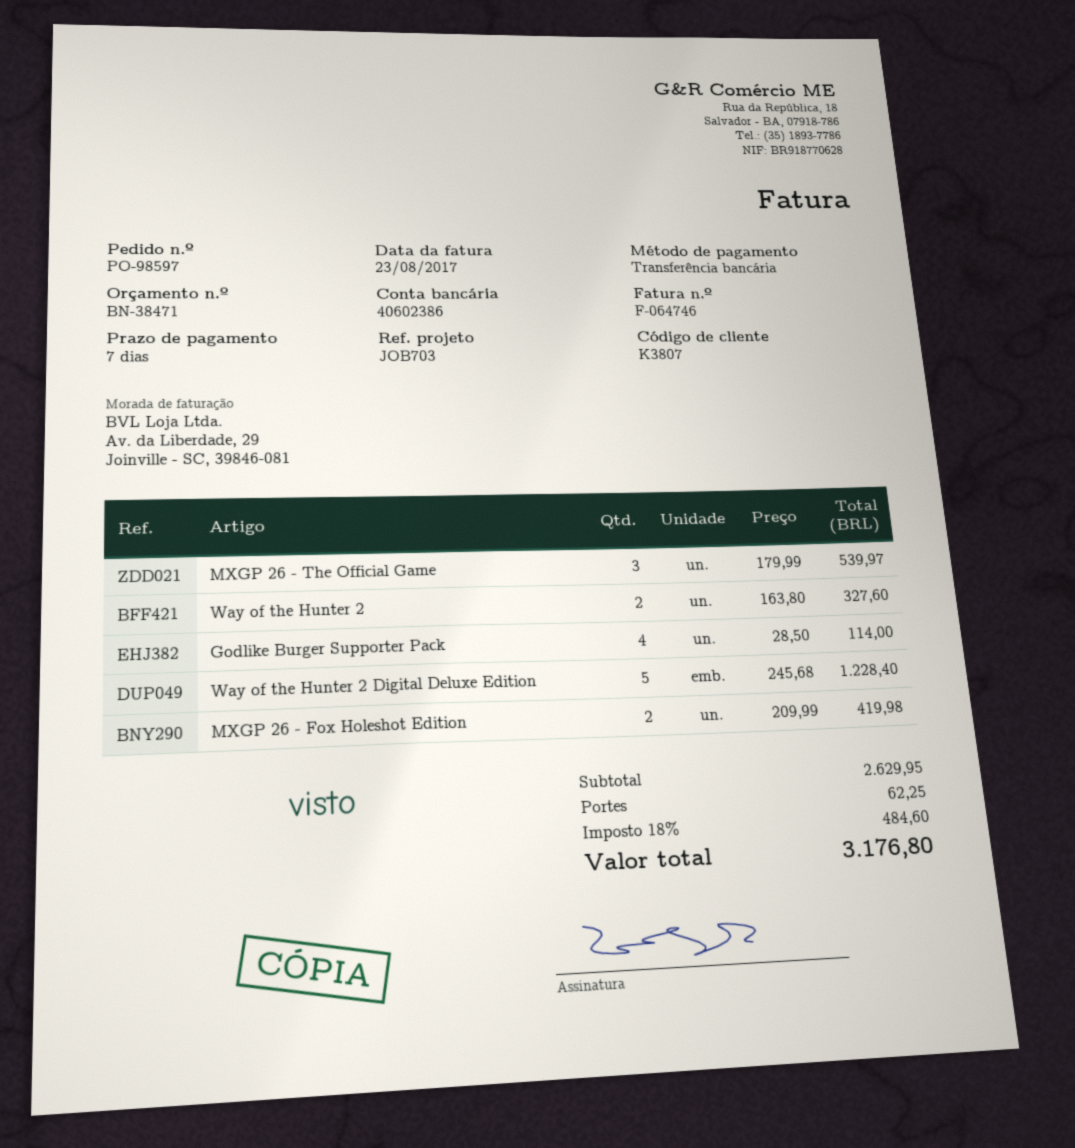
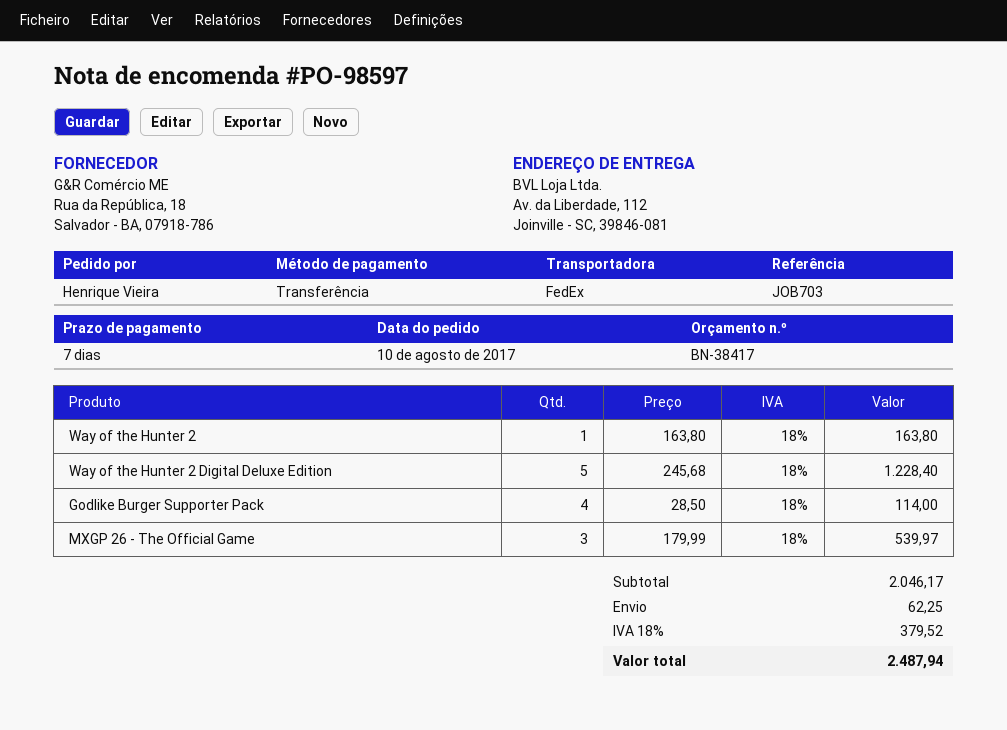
quote number: BN-38471 -> BN-38417
Way of the Hunter 2: 2 x 163.80 = 327.60 -> 1 x 163.80 = 163.80
MXGP 26 - Fox Holeshot Edition: 2 x 209.99 = 419.98 -> none
subtotal: 2629.95 -> 2046.17
tax: 18% = 484.60 -> 18% = 379.52
total: 3176.80 -> 2487.94

